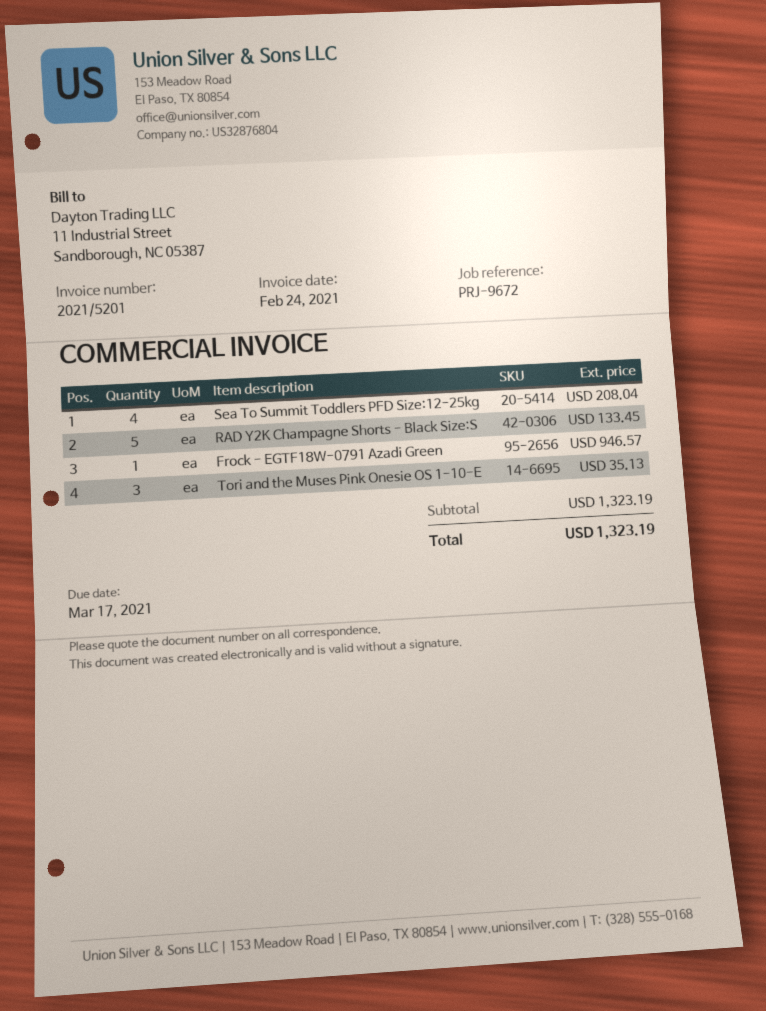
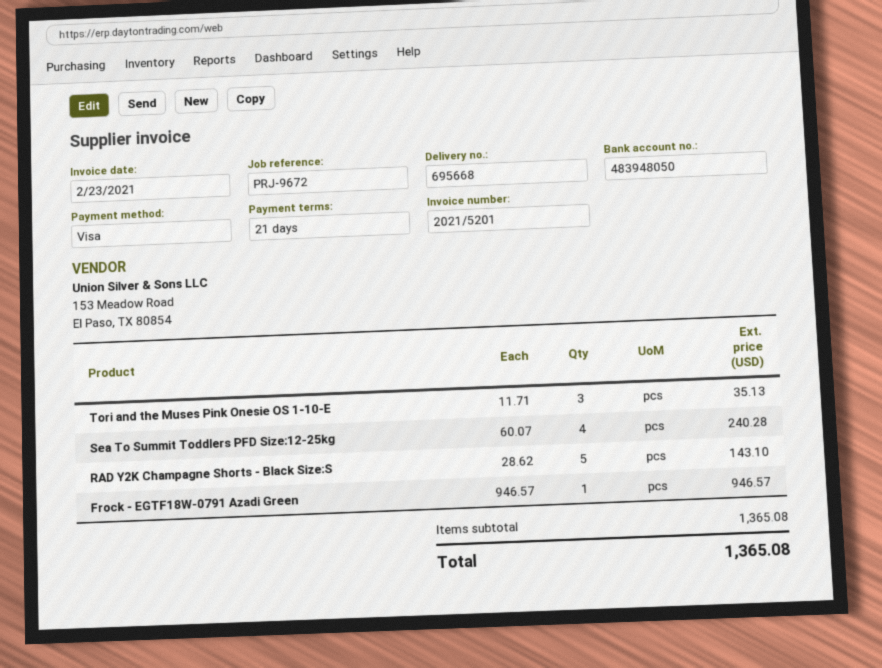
invoice date: 2021-02-24 -> 2021-02-23
Sea To Summit Toddlers PFD Size:12-25kg: 4 for 208.04 -> 4 for 240.28
RAD Y2K Champagne Shorts - Black Size:S: 5 for 133.45 -> 5 for 143.10
subtotal: 1323.19 -> 1365.08
total: 1323.19 -> 1365.08

